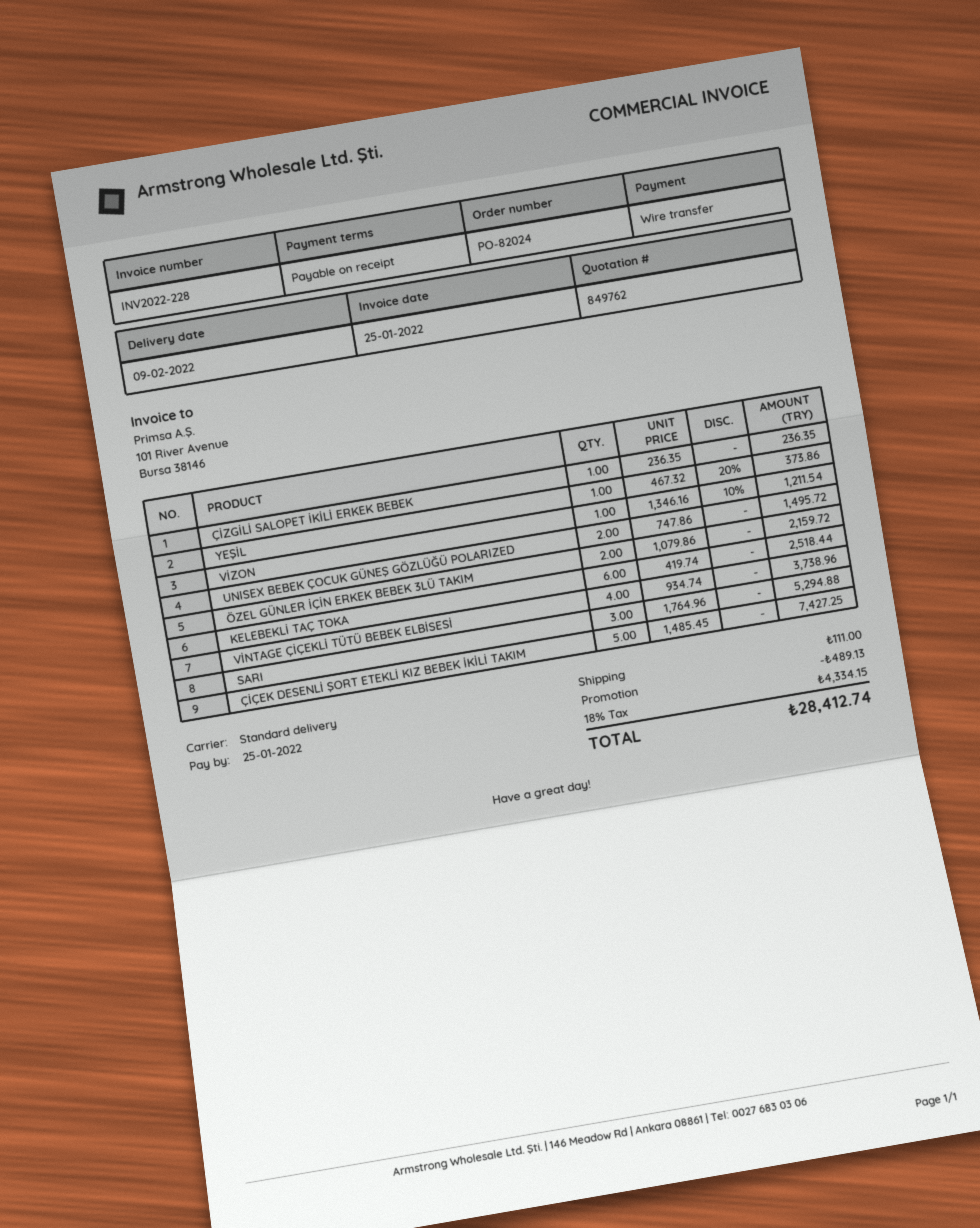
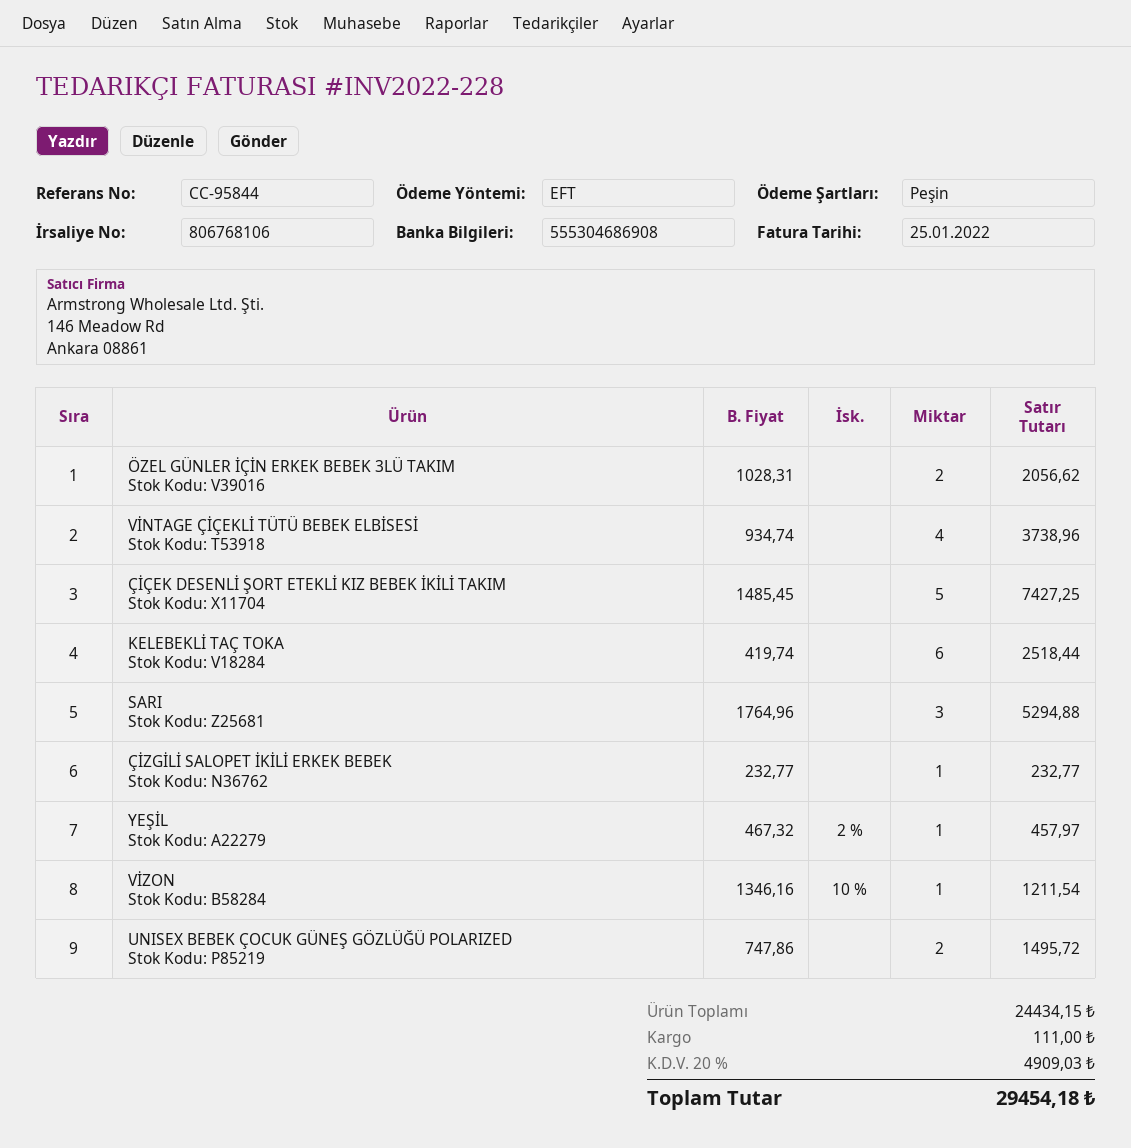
ÇİZGİLİ SALOPET İKİLİ ERKEK BEBEK: 1 x 236.35 = 236.35 -> 1 x 232.77 = 232.77
YEŞİL: 1 x 467.32 - 20% = 373.86 -> 1 x 467.32 - 2% = 457.97
ÖZEL GÜNLER İÇİN ERKEK BEBEK 3LÜ TAKIM: 2 x 1079.86 = 2159.72 -> 2 x 1028.31 = 2056.62
discount: 489.13 -> none
tax: 18% = 4334.15 -> 20% = 4909.03
total: 28412.74 -> 29454.18

